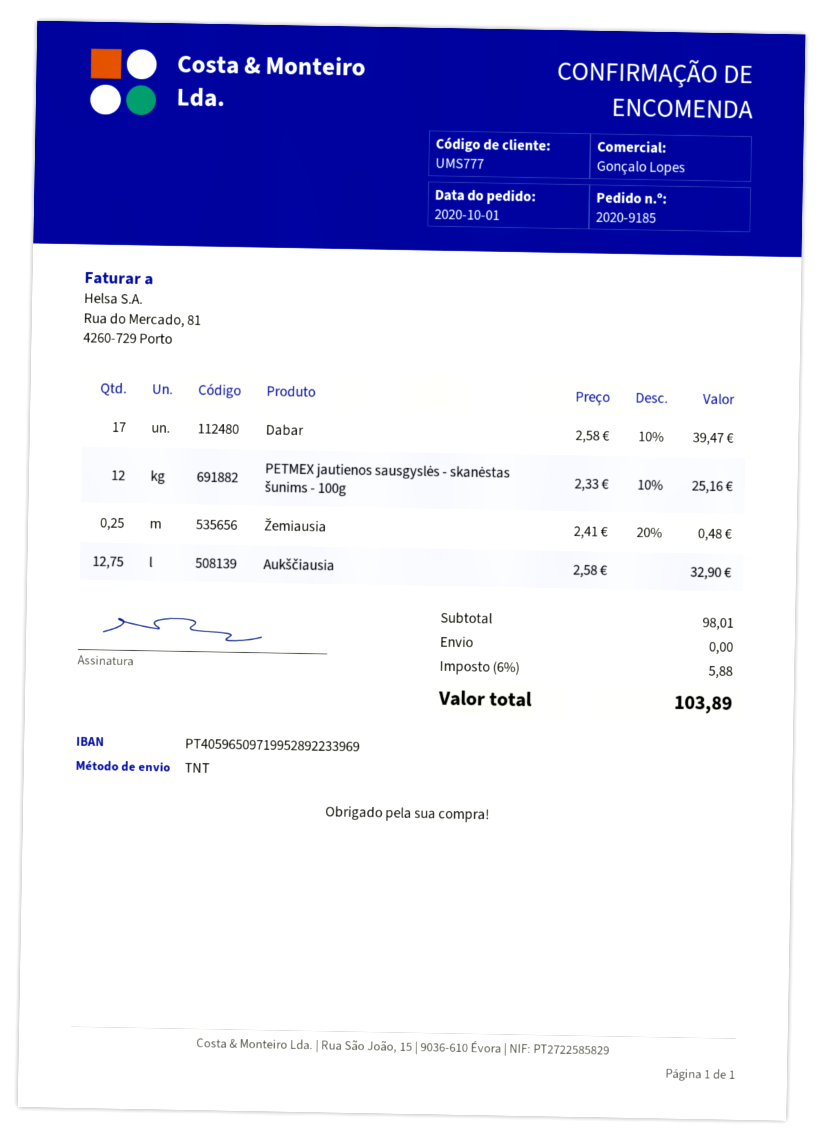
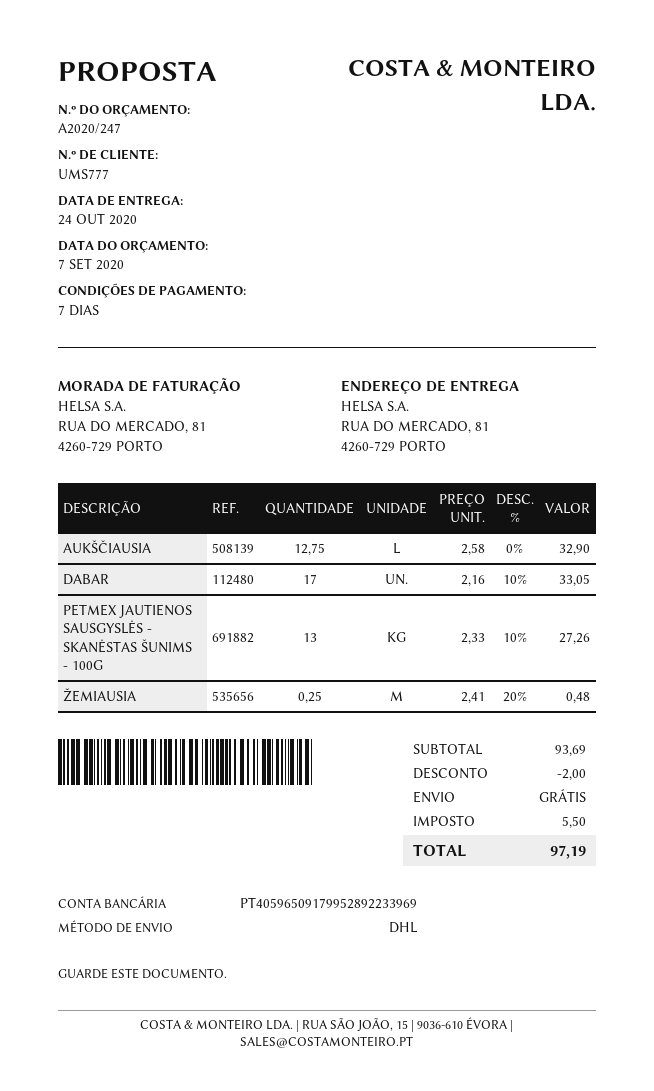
bank account: PT40596509719952892233969 -> PT40596509179952892233969
shipping method: TNT -> DHL
Dabar: 17 x 2.58 - 10% = 39.47 -> 17 x 2.16 - 10% = 33.05
PETMEX jautienos sausgyslės - skanėstas šunims - 100g: 12 x 2.33 - 10% = 25.16 -> 13 x 2.33 - 10% = 27.26
subtotal: 98.01 -> 93.69
discount: none -> 2.00
tax: 5.88 -> 5.50
total: 103.89 -> 97.19

